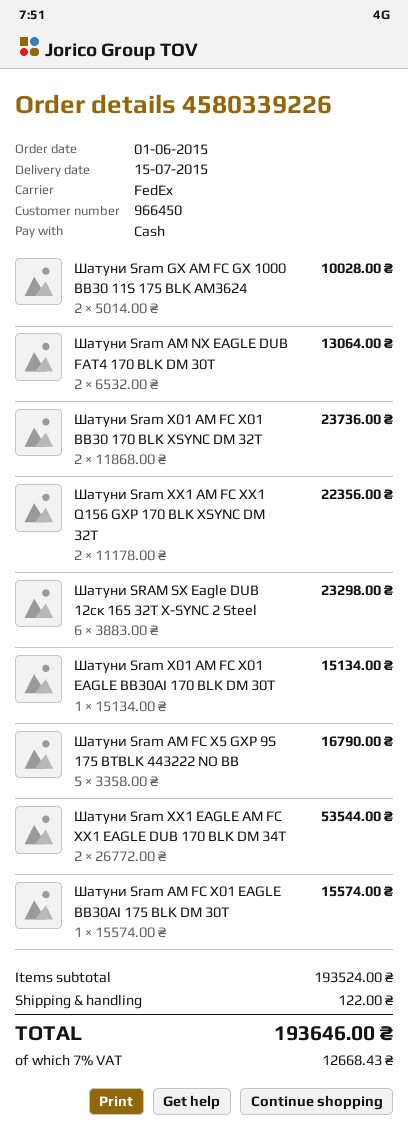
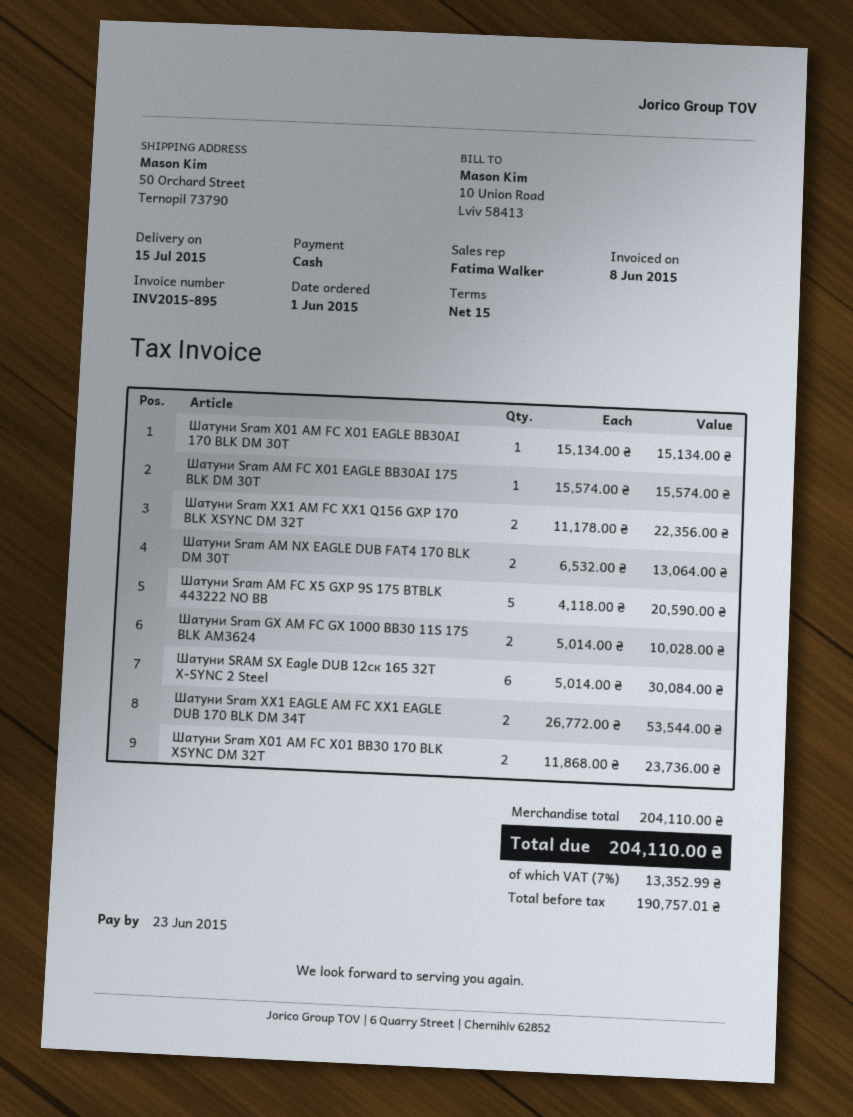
Шатуни SRAM SX Eagle DUB 12ск 165 32T X-SYNC 2 Steel: 6 x 3883.00 = 23298.00 -> 6 x 5014.00 = 30084.00
Шатуни Sram AM FC X5 GXP 9S 175 BTBLK 443222 NO BB: 5 x 3358.00 = 16790.00 -> 5 x 4118.00 = 20590.00
subtotal: 193524.00 -> 204110.00
shipping: 122.00 -> none
tax: 7% = 12668.43 -> 7% = 13352.99
total: 193646.00 -> 204110.00

